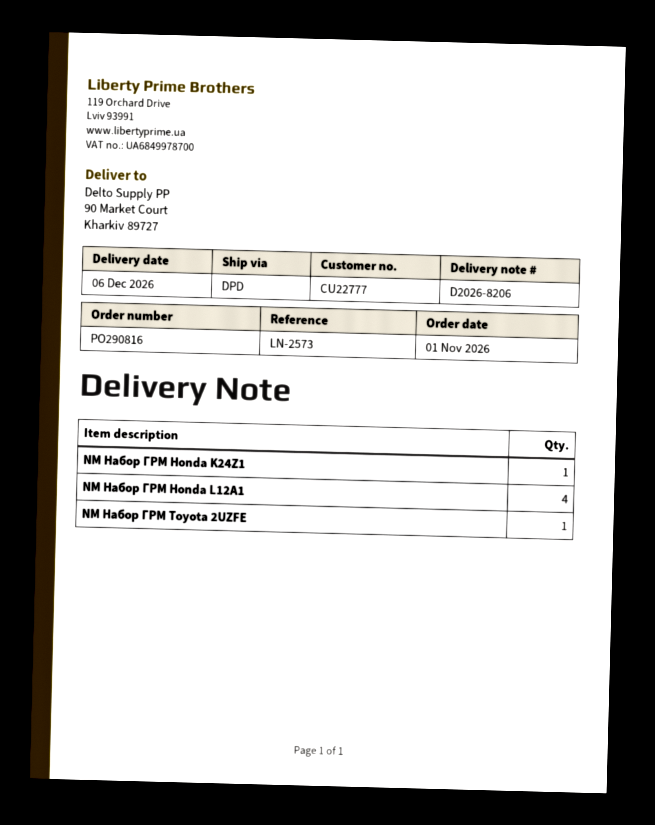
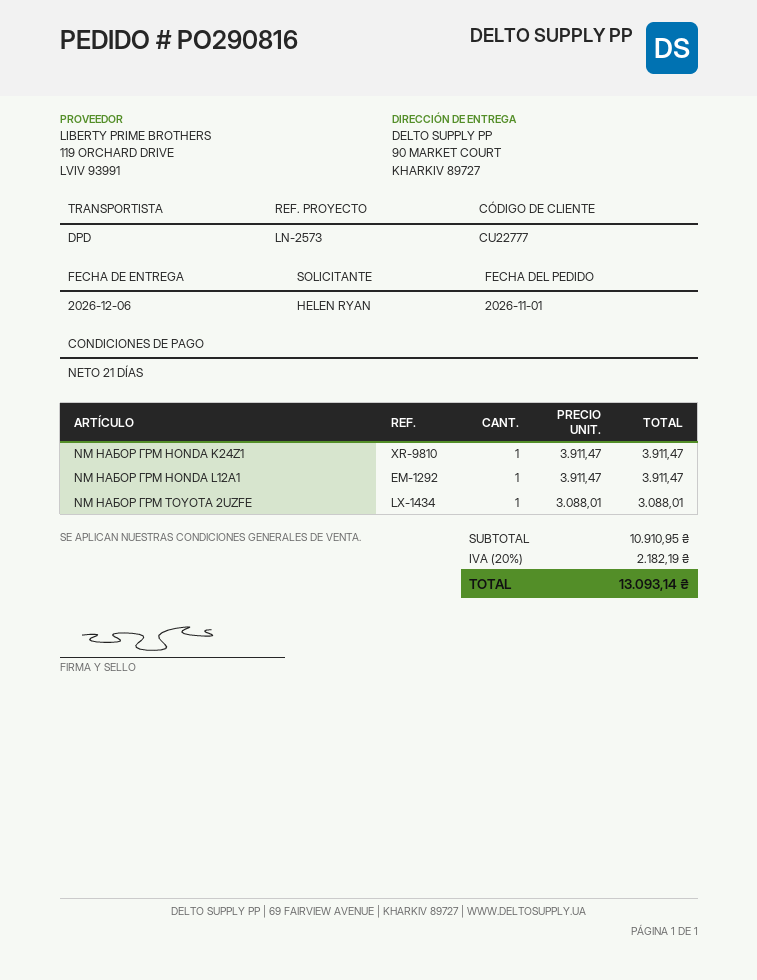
NM Набор ГРМ Honda L12A1: 4 -> 1

